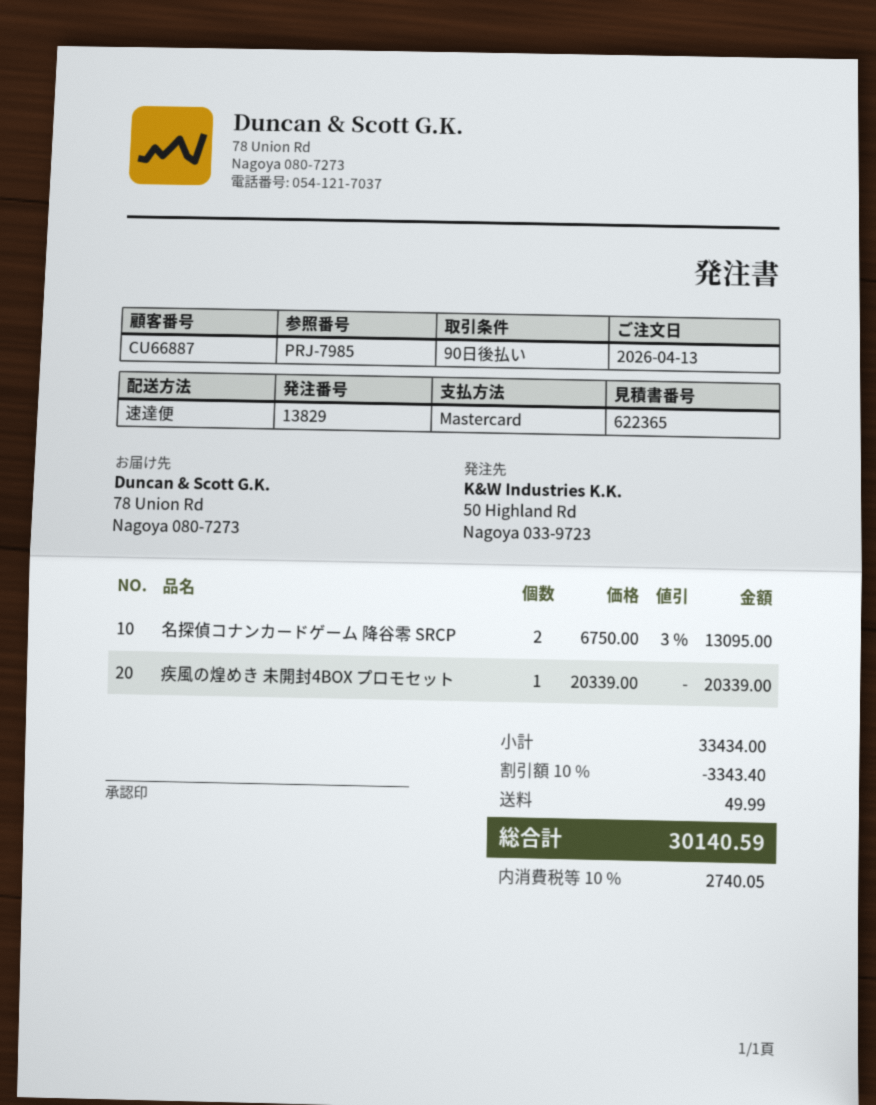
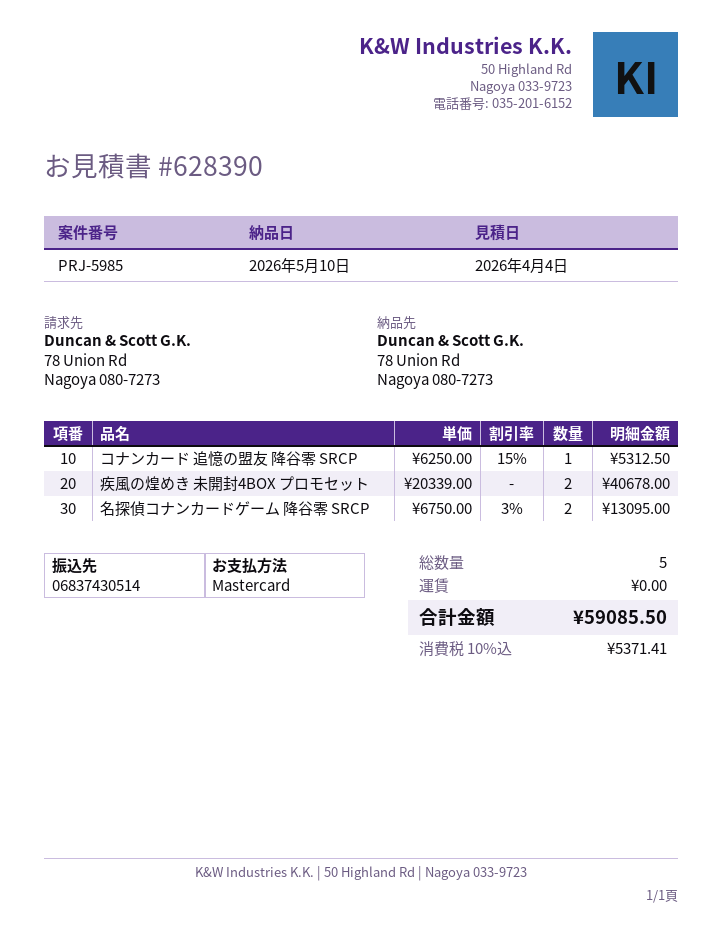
quote number: 622365 -> 628390
reference: PRJ-7985 -> PRJ-5985
疾風の煌めき 未開封4BOX プロモセット: 1 x 20339.00 = 20339.00 -> 2 x 20339.00 = 40678.00
コナンカード 追憶の盟友 降谷零 SRCP: none -> 1 x 6250.00 - 15% = 5312.50
discount: 10% = 3343.40 -> none
shipping: 49.99 -> 0.00
tax: 10% = 2740.05 -> 10% = 5371.41
total: 30140.59 -> 59085.50

